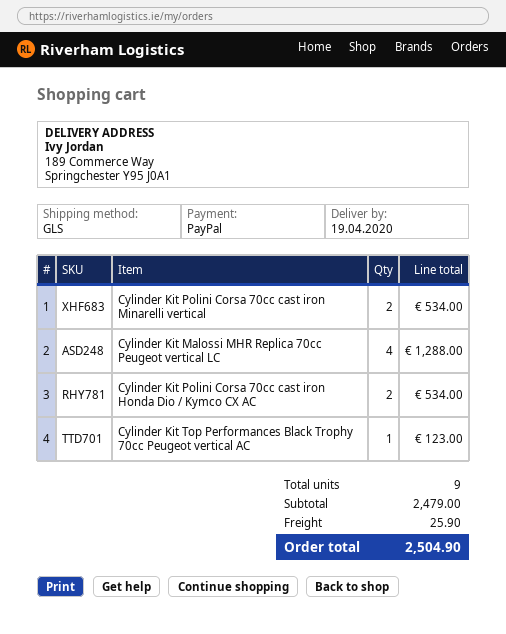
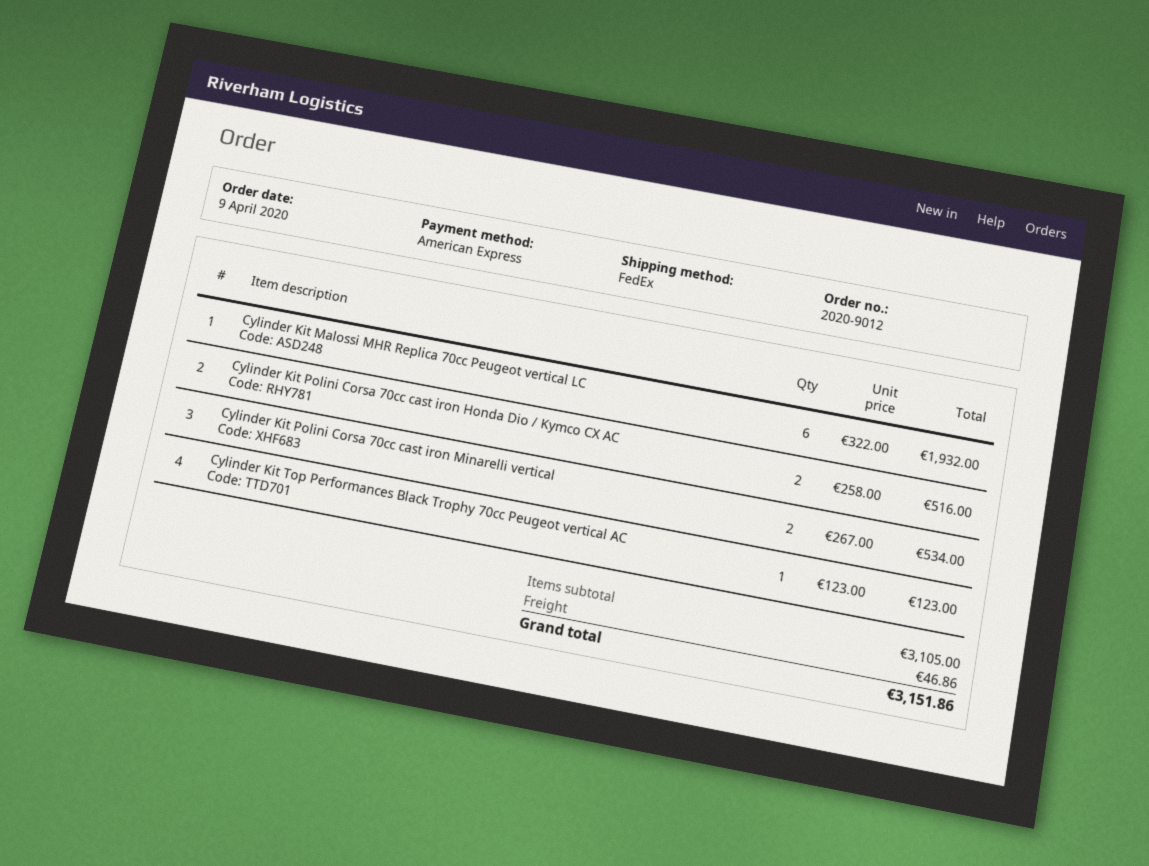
payment method: PayPal -> American Express
shipping method: GLS -> FedEx
Cylinder Kit Malossi MHR Replica 70cc Peugeot vertical LC: 4 for 1288.00 -> 6 for 1932.00
Cylinder Kit Polini Corsa 70cc cast iron Honda Dio / Kymco CX AC: 2 for 534.00 -> 2 for 516.00
subtotal: 2479.00 -> 3105.00
shipping: 25.90 -> 46.86
total: 2504.90 -> 3151.86

